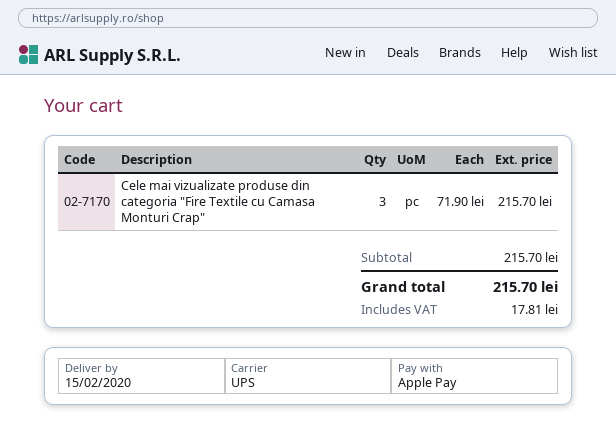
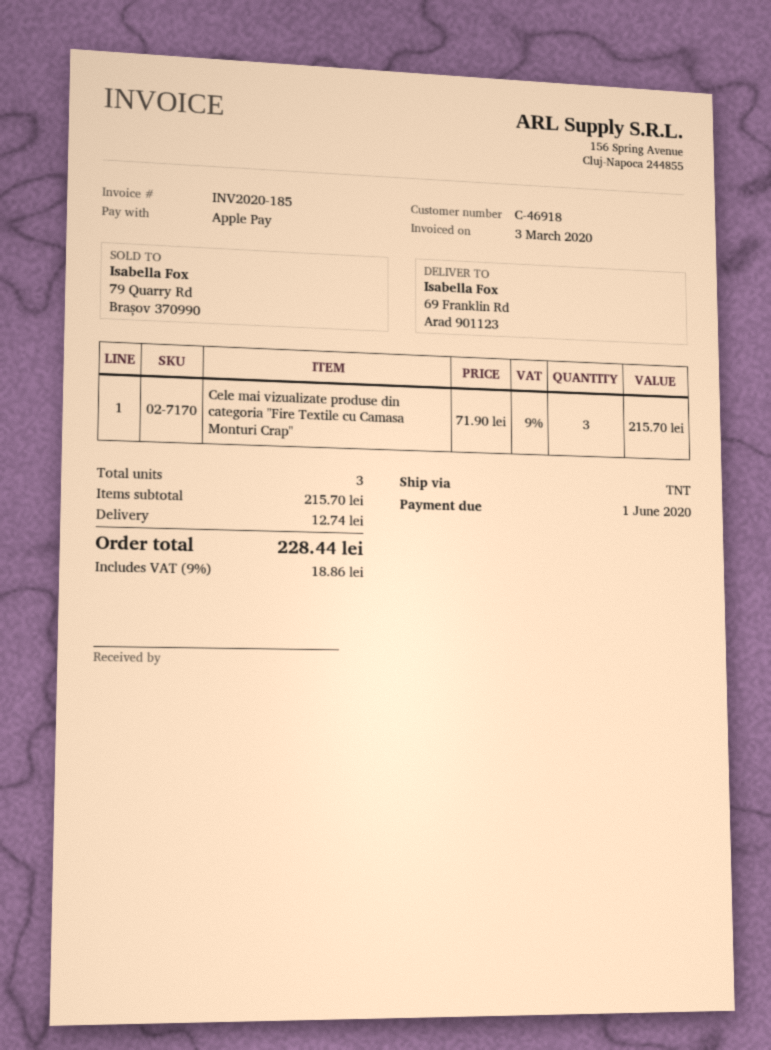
shipping method: UPS -> TNT
shipping: none -> 12.74
tax: 17.81 -> 18.86
total: 215.70 -> 228.44

